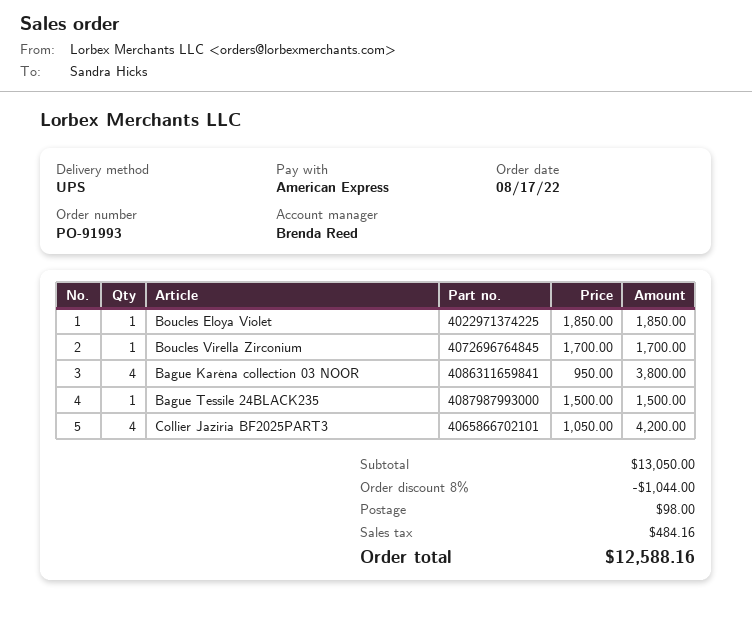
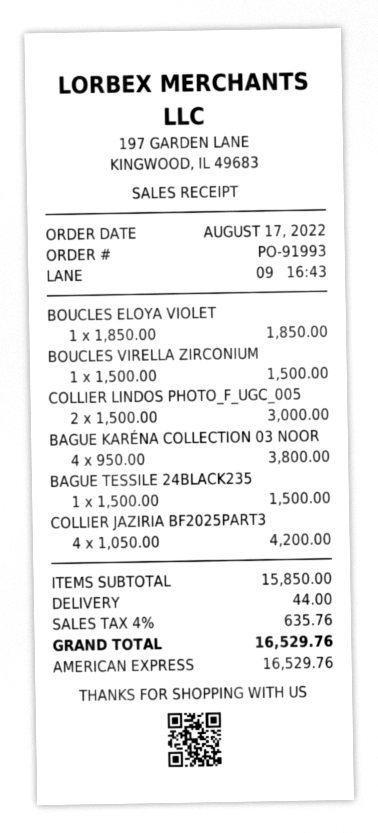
Boucles Virella Zirconium: 1 x 1700.00 = 1700.00 -> 1 x 1500.00 = 1500.00
COLLIER LINDOS PHOTO_F_UGC_005: none -> 2 x 1500.00 = 3000.00
subtotal: 13050.00 -> 15850.00
discount: 8% = 1044.00 -> none
shipping: 98.00 -> 44.00
tax: 484.16 -> 635.76
total: 12588.16 -> 16529.76

